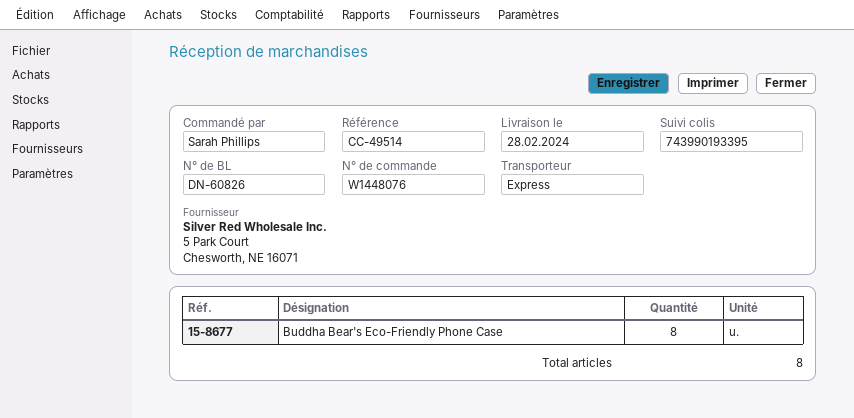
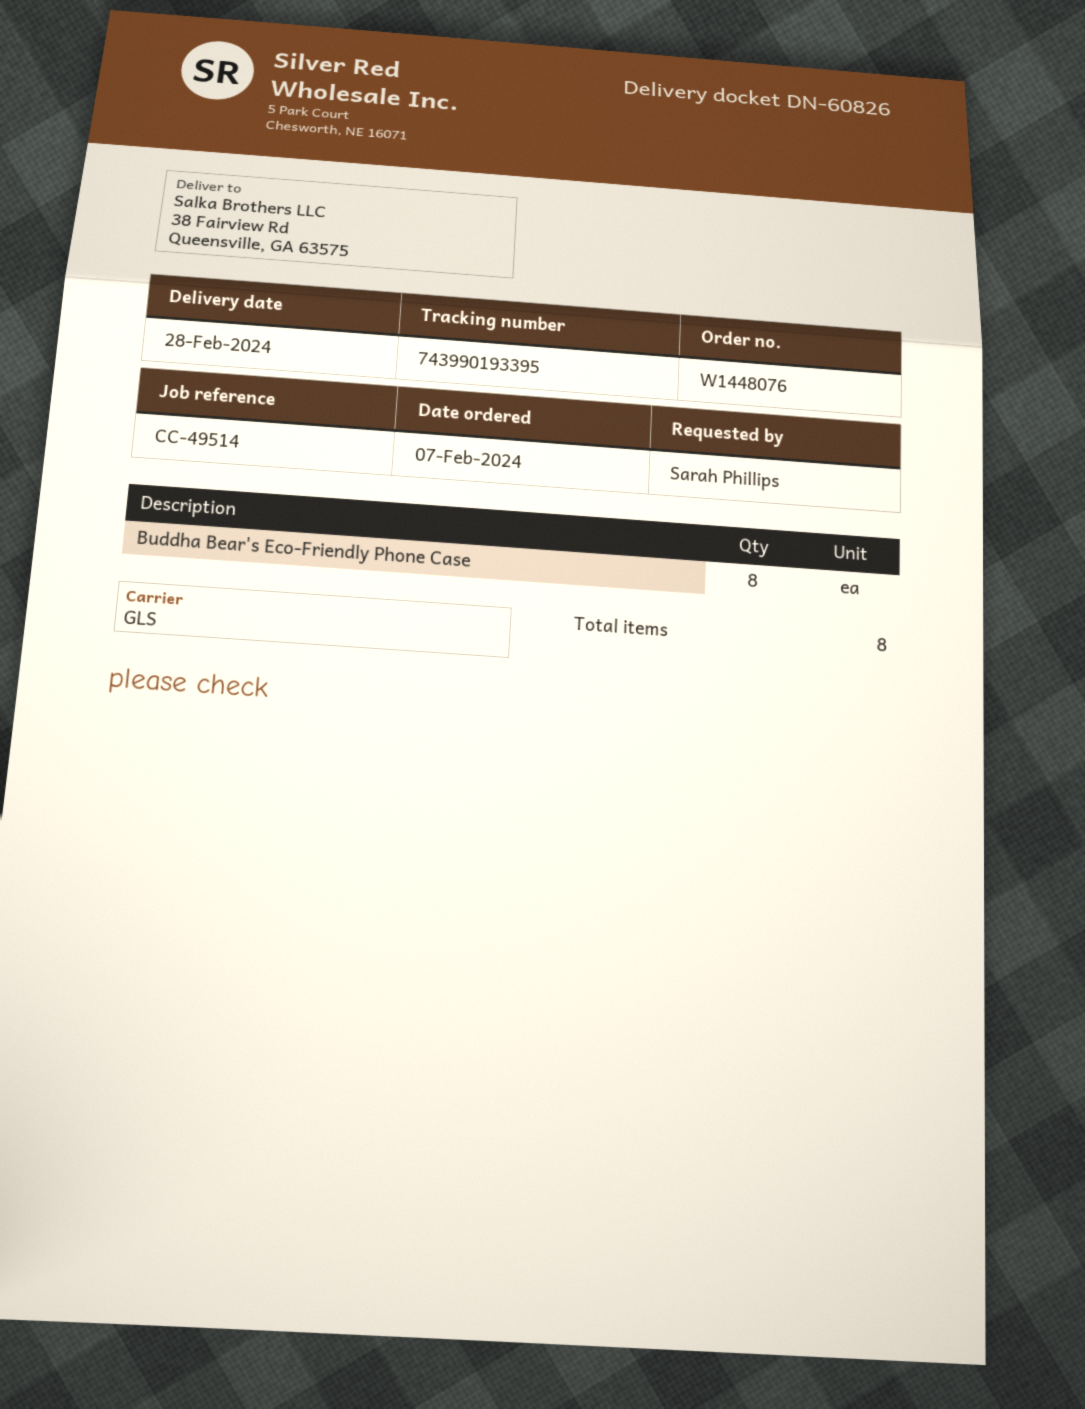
shipping method: express -> GLS

